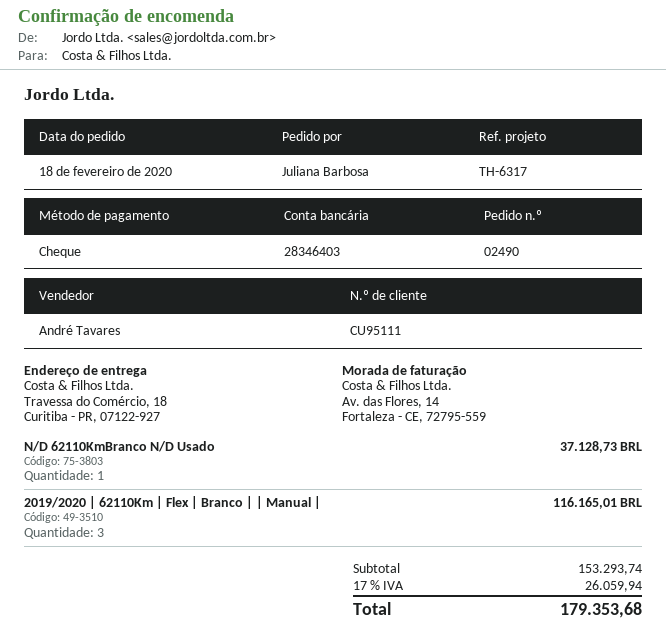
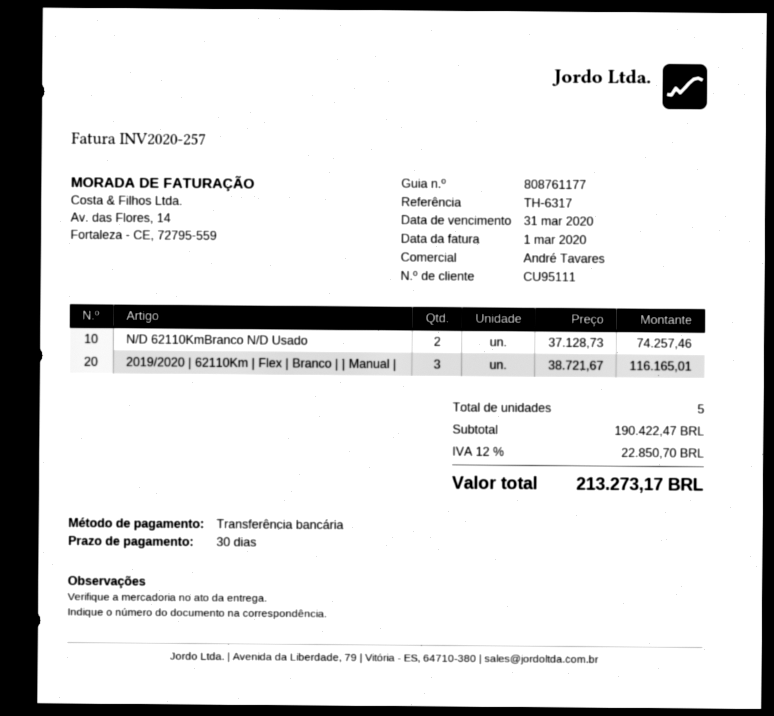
payment method: cheque -> bank transfer
N/D 62110KmBranco N/D Usado: 1 for 37128.73 -> 2 for 74257.46
subtotal: 153293.74 -> 190422.47
tax: 17% = 26059.94 -> 12% = 22850.70
total: 179353.68 -> 213273.17

